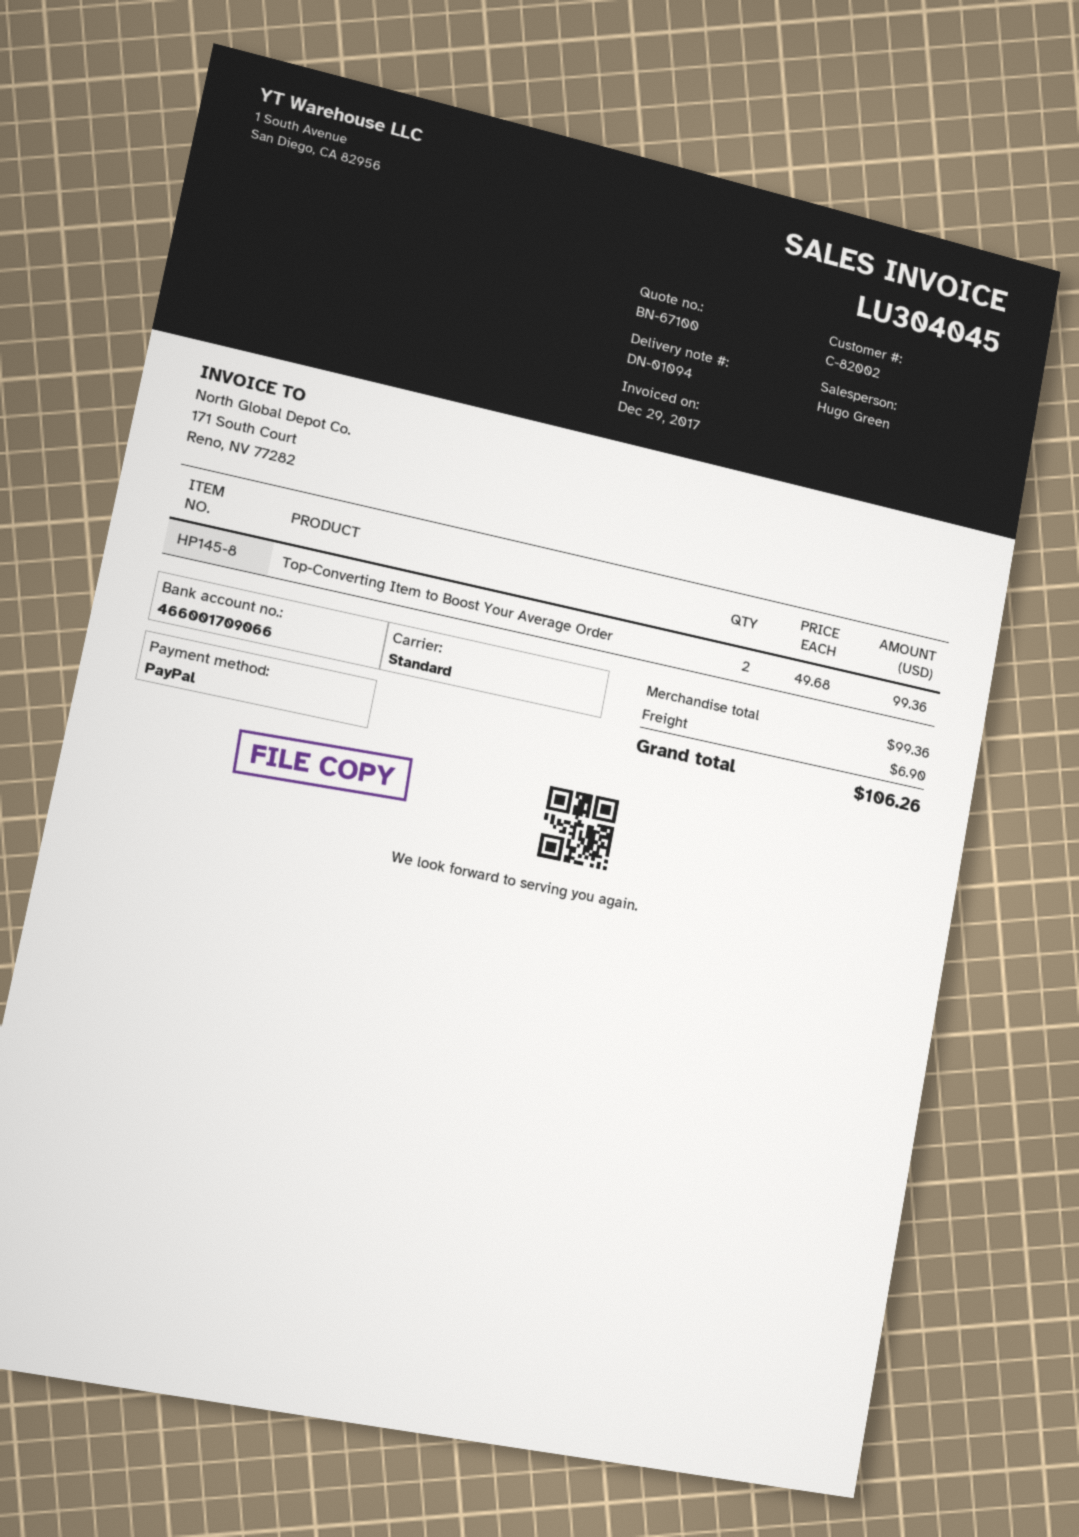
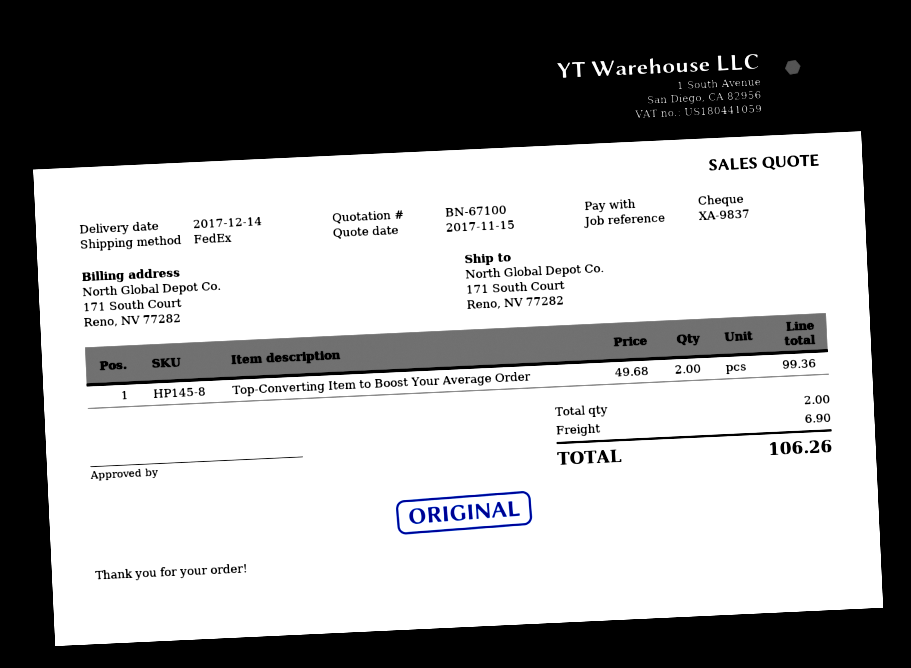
payment method: PayPal -> cheque
shipping method: standard -> FedEx

